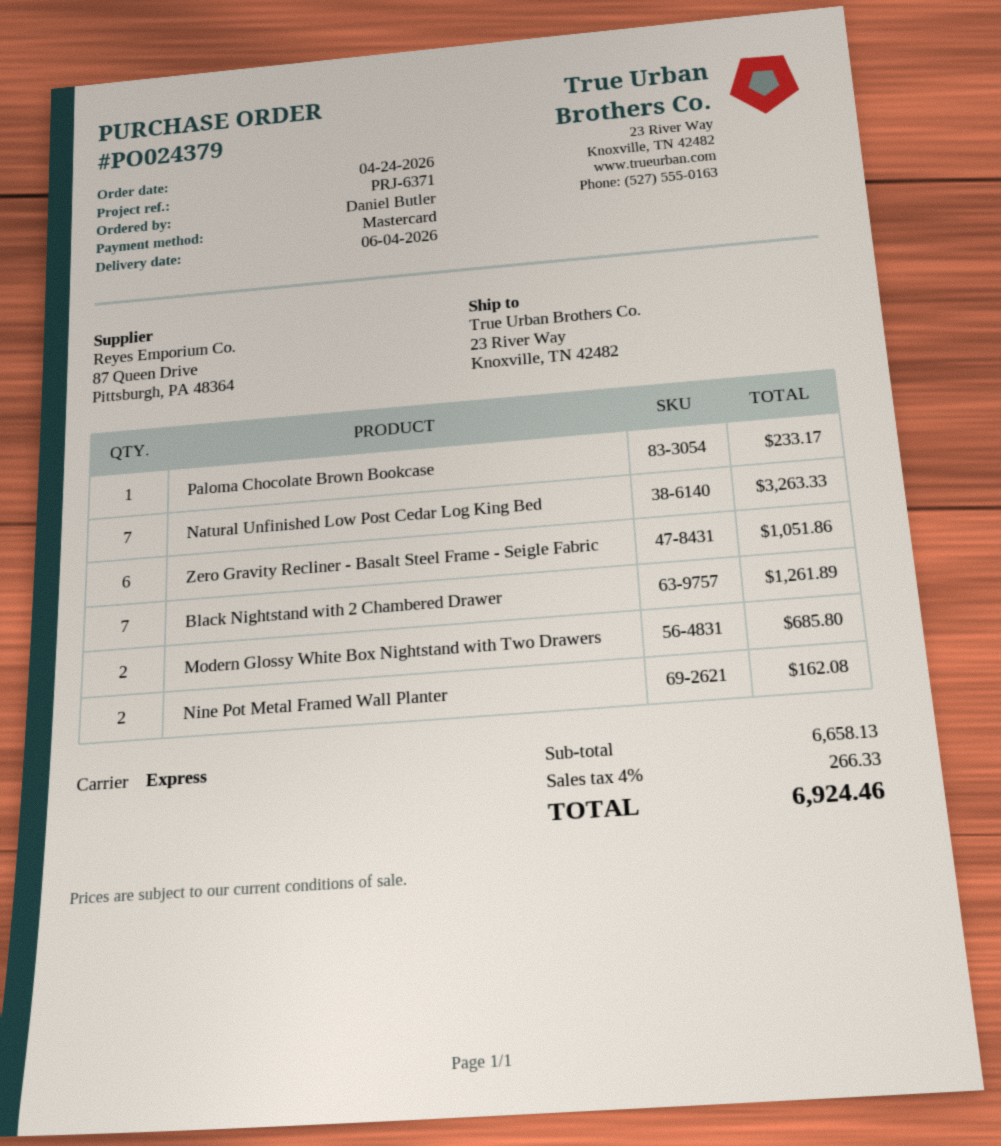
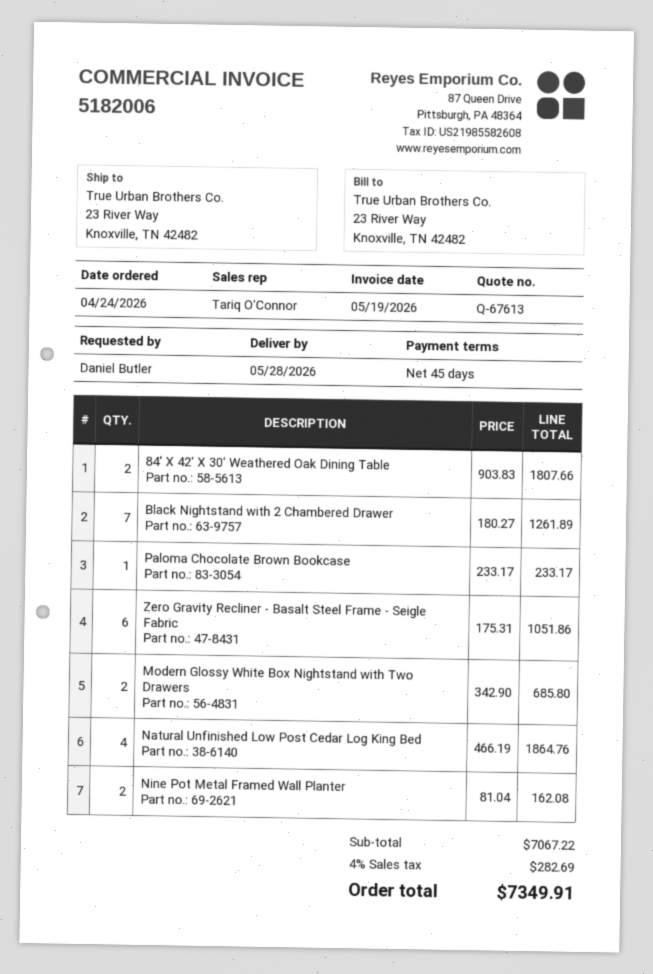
delivery date: 2026-06-04 -> 2026-05-28
Natural Unfinished Low Post Cedar Log King Bed: 7 for 3263.33 -> 4 for 1864.76
84' X 42' X 30' Weathered Oak Dining Table: none -> 2 for 1807.66
subtotal: 6658.13 -> 7067.22
tax: 4% = 266.33 -> 4% = 282.69
total: 6924.46 -> 7349.91

